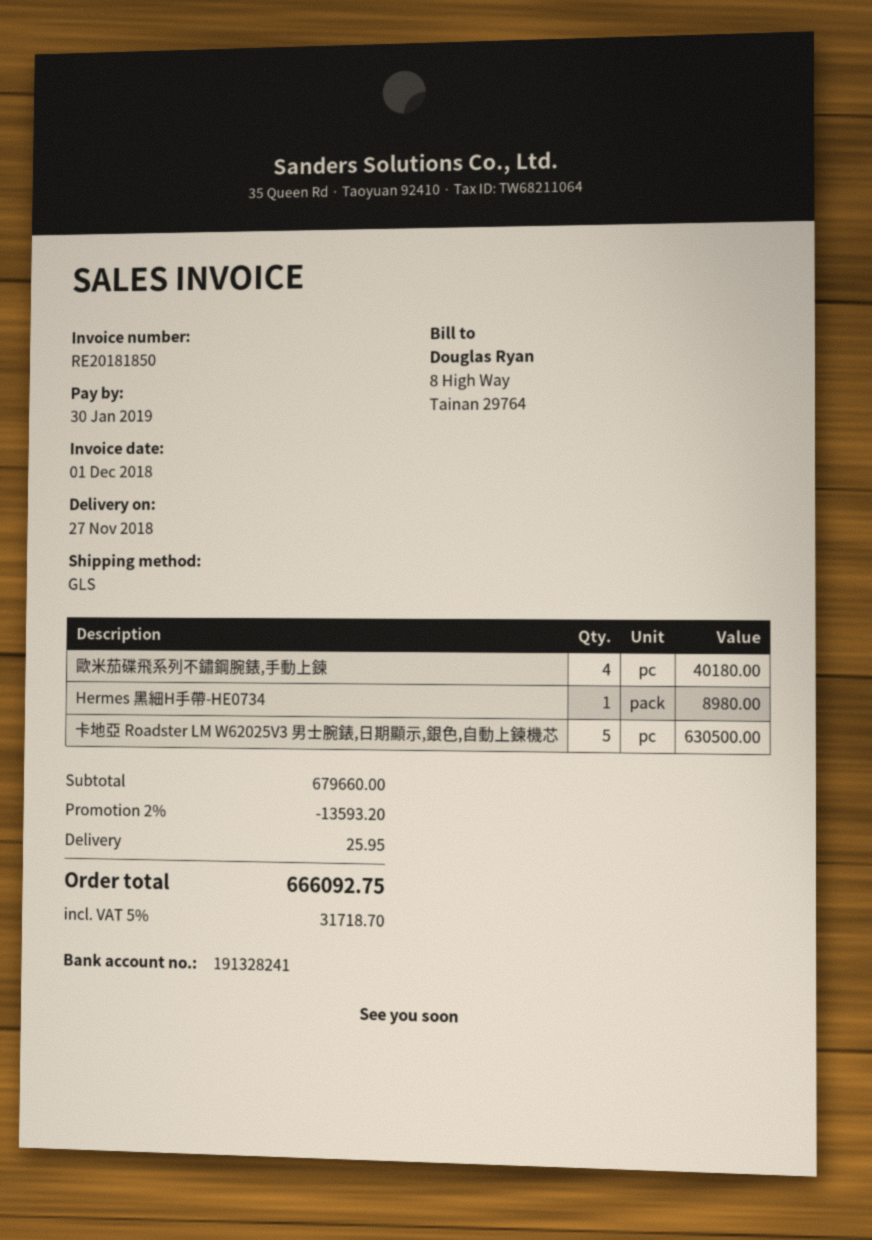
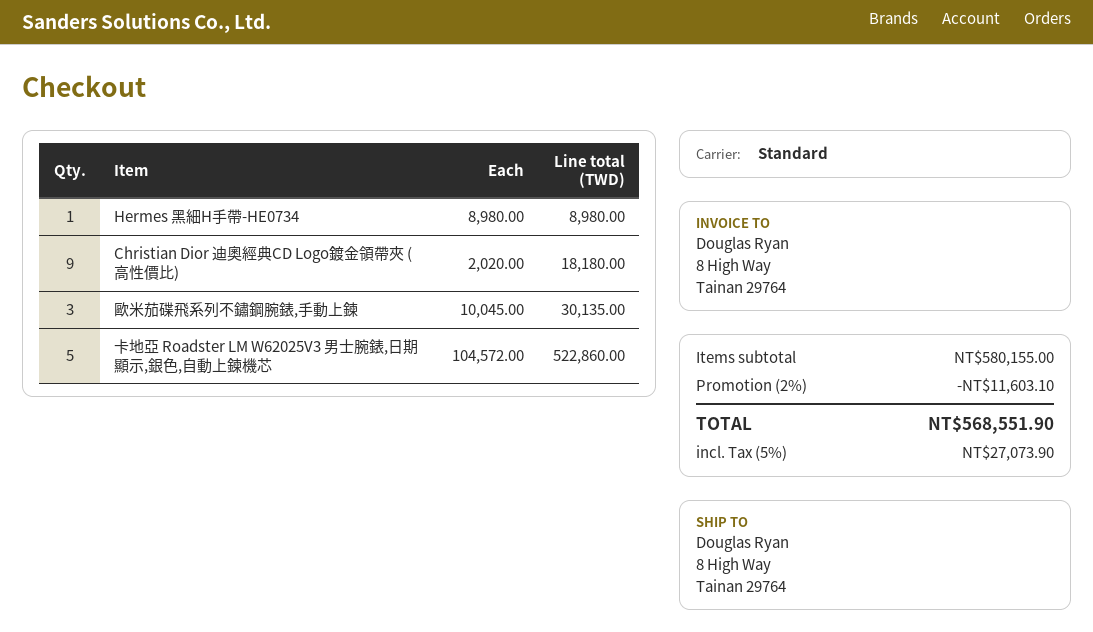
shipping method: GLS -> standard
歐米茄碟飛系列不鏽鋼腕錶,手動上鍊: 4 for 40180.00 -> 3 for 30135.00
卡地亞 Roadster LM W62025V3 男士腕錶,日期顯示,銀色,自動上鍊機芯: 5 for 630500.00 -> 5 for 522860.00
Christian Dior 迪奧經典CD Logo鍍金領帶夾 (高性價比): none -> 9 for 18180.00
subtotal: 679660.00 -> 580155.00
discount: 2% = 13593.20 -> 2% = 11603.10
shipping: 25.95 -> none
tax: 5% = 31718.70 -> 5% = 27073.90
total: 666092.75 -> 568551.90

